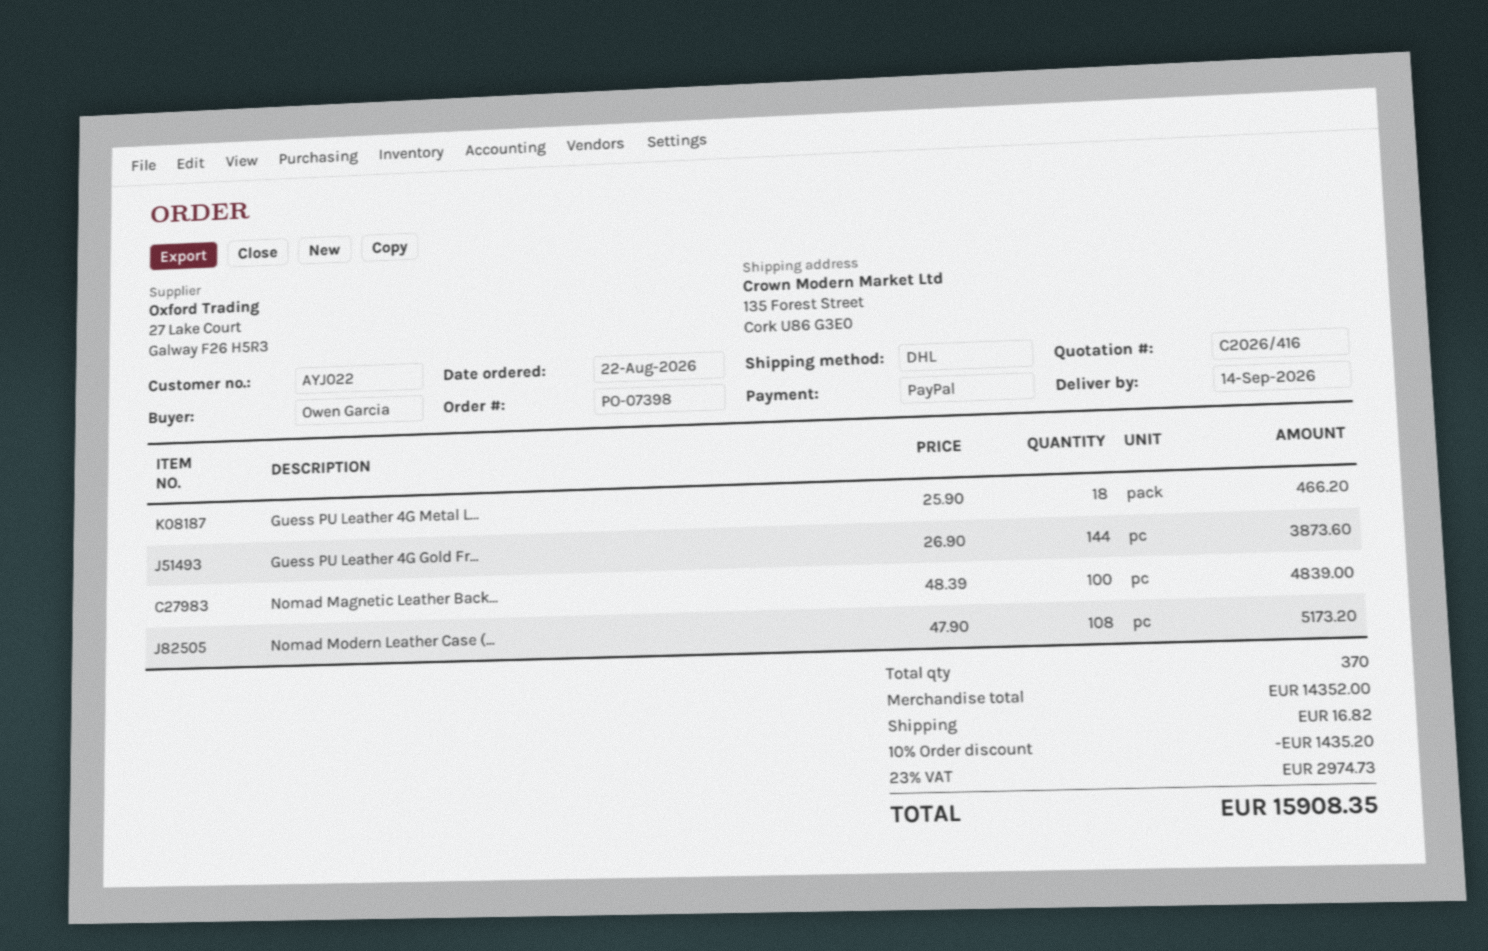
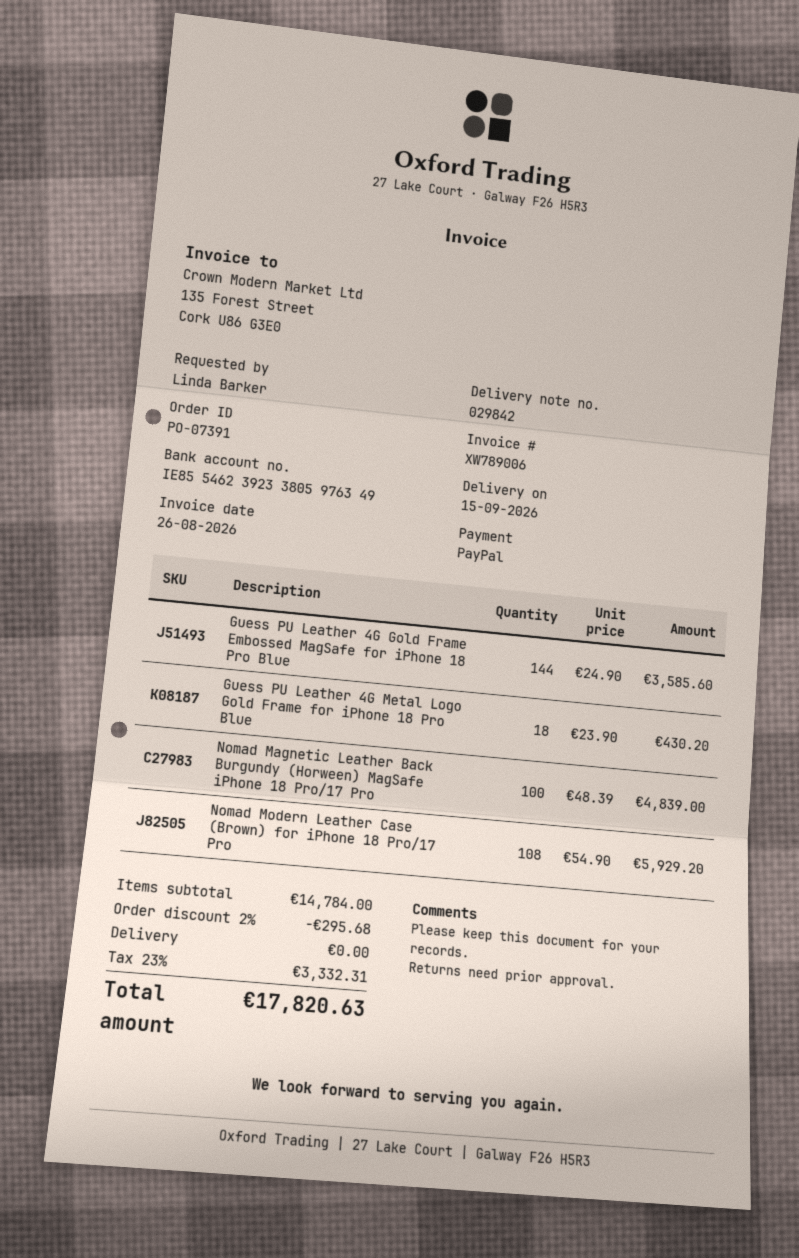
order number: PO-07398 -> PO-07391
delivery date: 2026-09-14 -> 2026-09-15
ordered by: Owen Garcia -> Linda Barker
Guess PU Leather 4G Metal L...: 18 x 25.90 = 466.20 -> 18 x 23.90 = 430.20
Guess PU Leather 4G Gold Fr...: 144 x 26.90 = 3873.60 -> 144 x 24.90 = 3585.60
Nomad Modern Leather Case (...: 108 x 47.90 = 5173.20 -> 108 x 54.90 = 5929.20
subtotal: 14352.00 -> 14784.00
discount: 10% = 1435.20 -> 2% = 295.68
shipping: 16.82 -> 0.00
tax: 23% = 2974.73 -> 23% = 3332.31
total: 15908.35 -> 17820.63

